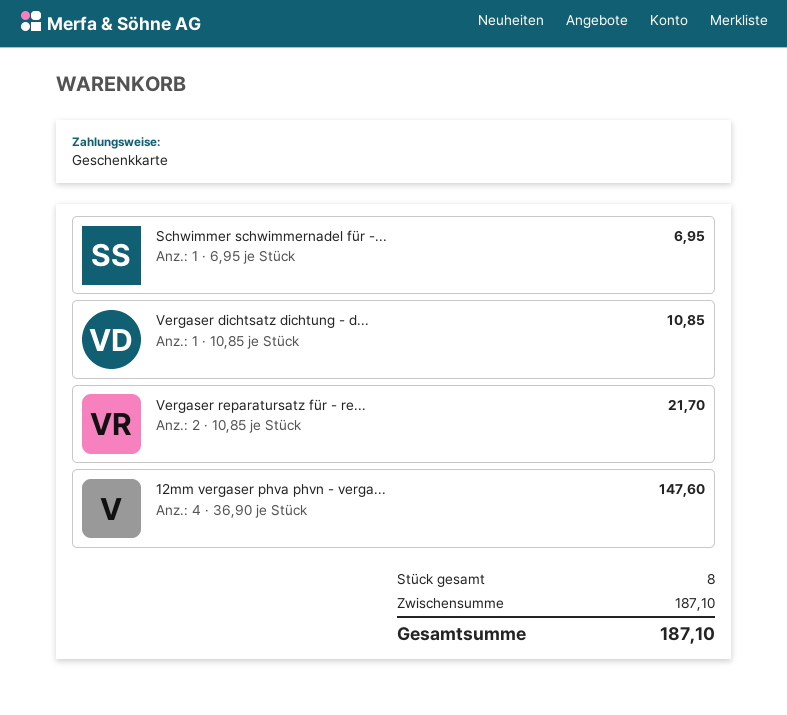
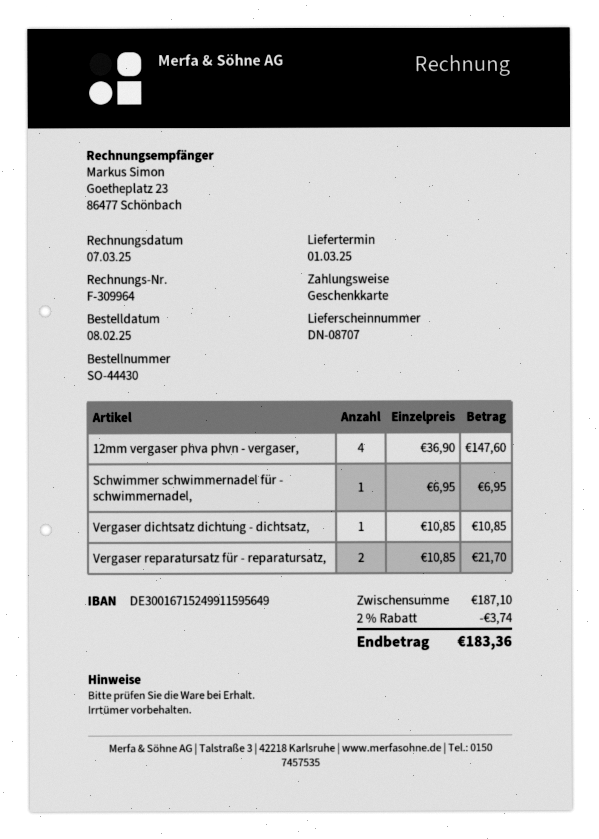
discount: none -> 2% = 3.74
total: 187.10 -> 183.36

